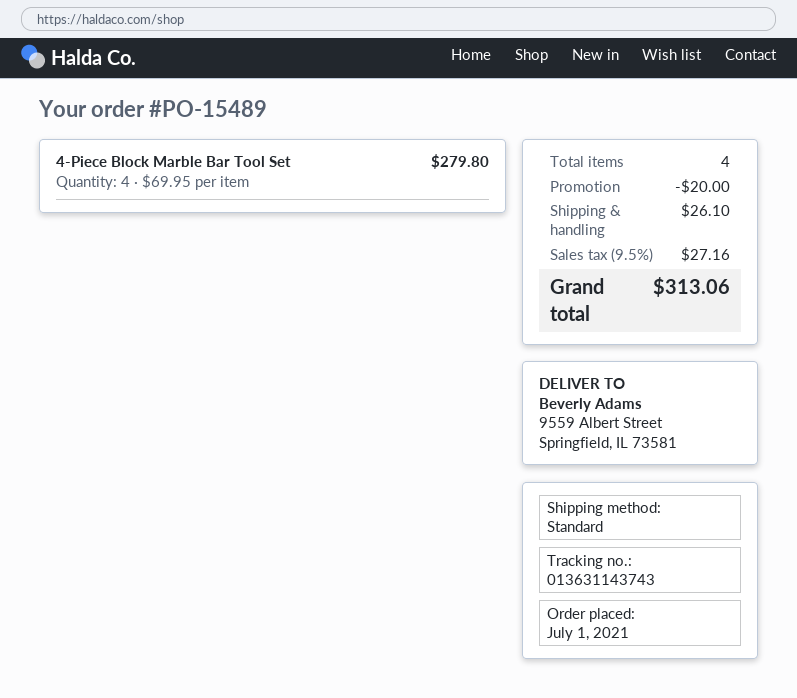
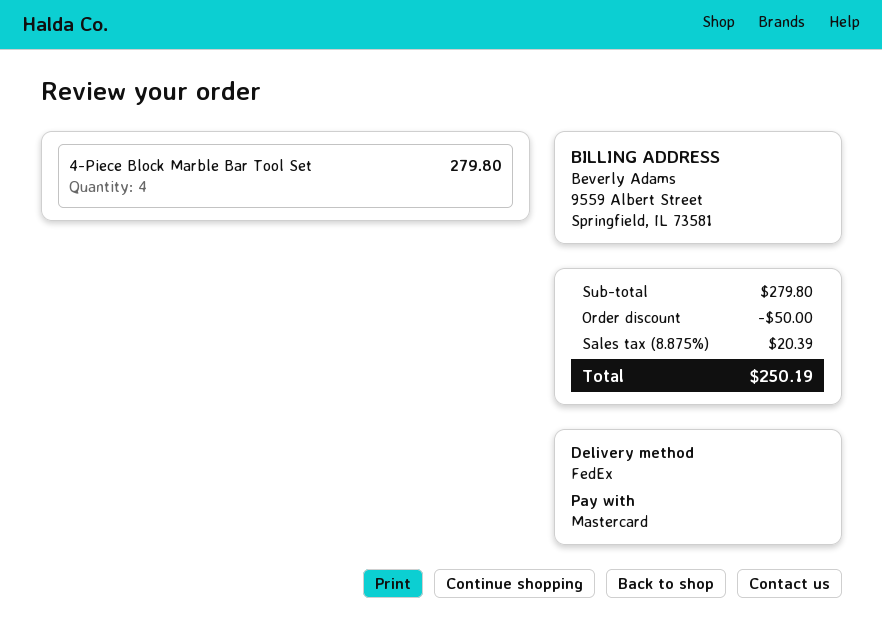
shipping method: standard -> FedEx
discount: 20.00 -> 50.00
shipping: 26.10 -> none
tax: 9.5% = 27.16 -> 8.875% = 20.39
total: 313.06 -> 250.19

